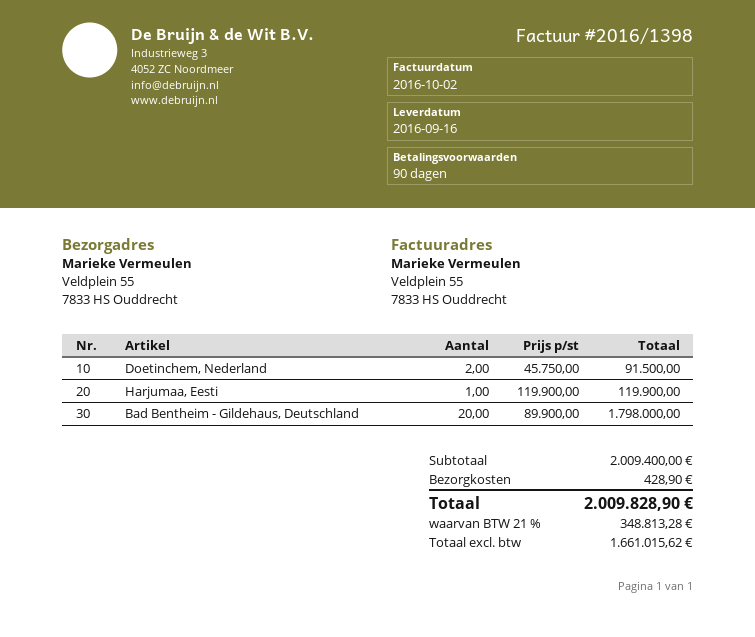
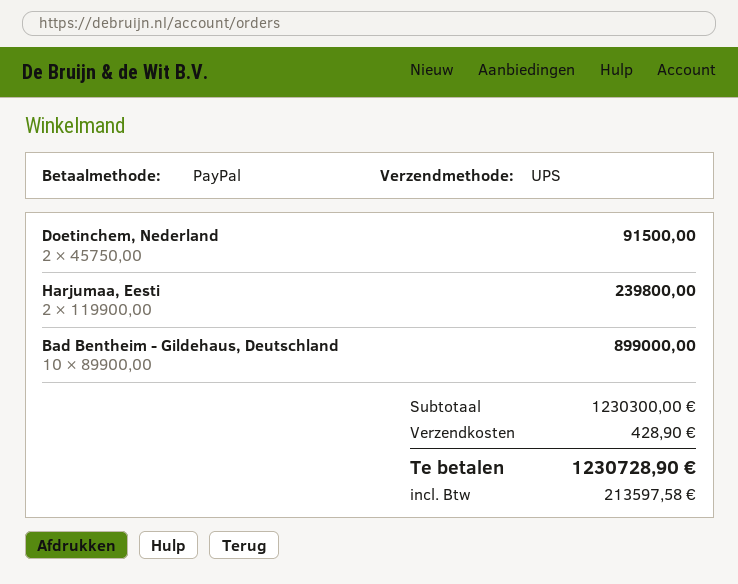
Harjumaa, Eesti: 1 x 119900.00 = 119900.00 -> 2 x 119900.00 = 239800.00
Bad Bentheim - Gildehaus, Deutschland: 20 x 89900.00 = 1798000.00 -> 10 x 89900.00 = 899000.00
subtotal: 2009400.00 -> 1230300.00
tax: 348813.28 -> 213597.58
total: 2009828.90 -> 1230728.90

